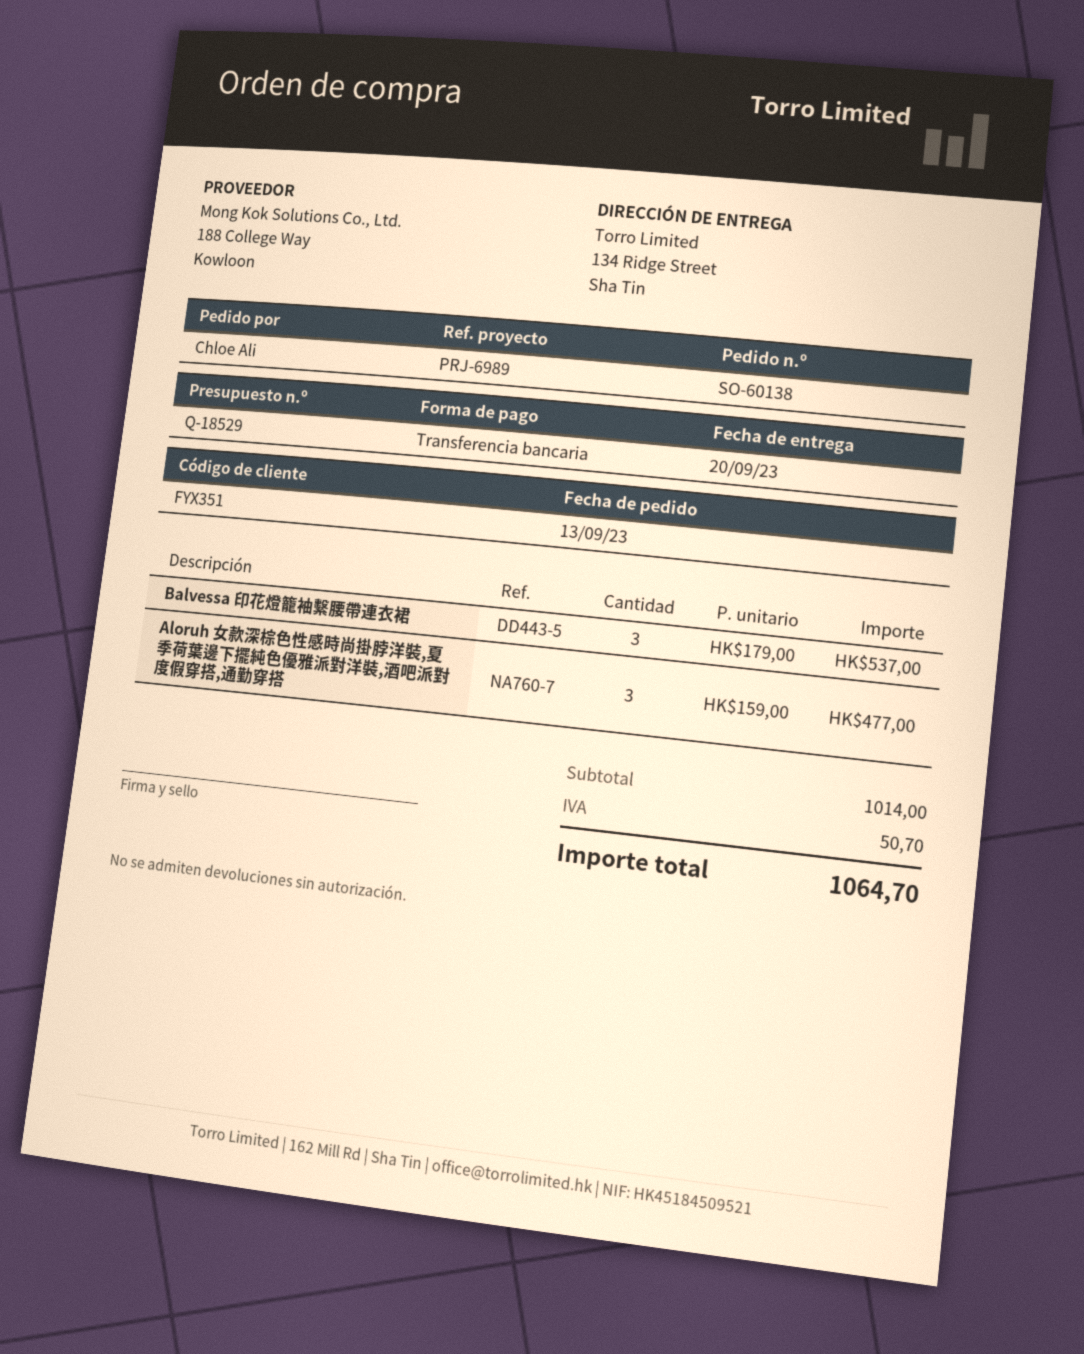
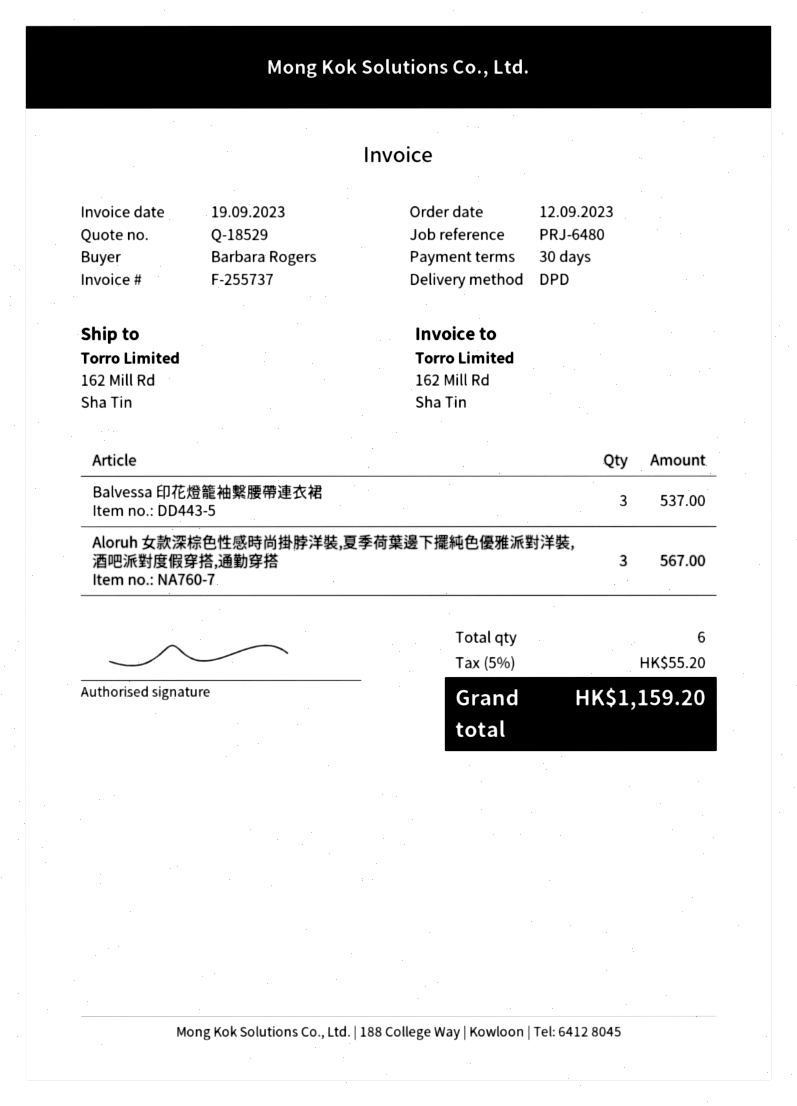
order date: 2023-09-13 -> 2023-09-12
reference: PRJ-6989 -> PRJ-6480
ordered by: Chloe Ali -> Barbara Rogers
ship to: 134 Ridge Street, Sha Tin -> 162 Mill Rd, Sha Tin
Aloruh 女款深棕色性感時尚掛脖洋裝,夏季荷葉邊下擺純色優雅派對洋裝,酒吧派對度假穿搭,通勤穿搭: 3 for 477.00 -> 3 for 567.00
tax: 50.70 -> 55.20
total: 1064.70 -> 1159.20

